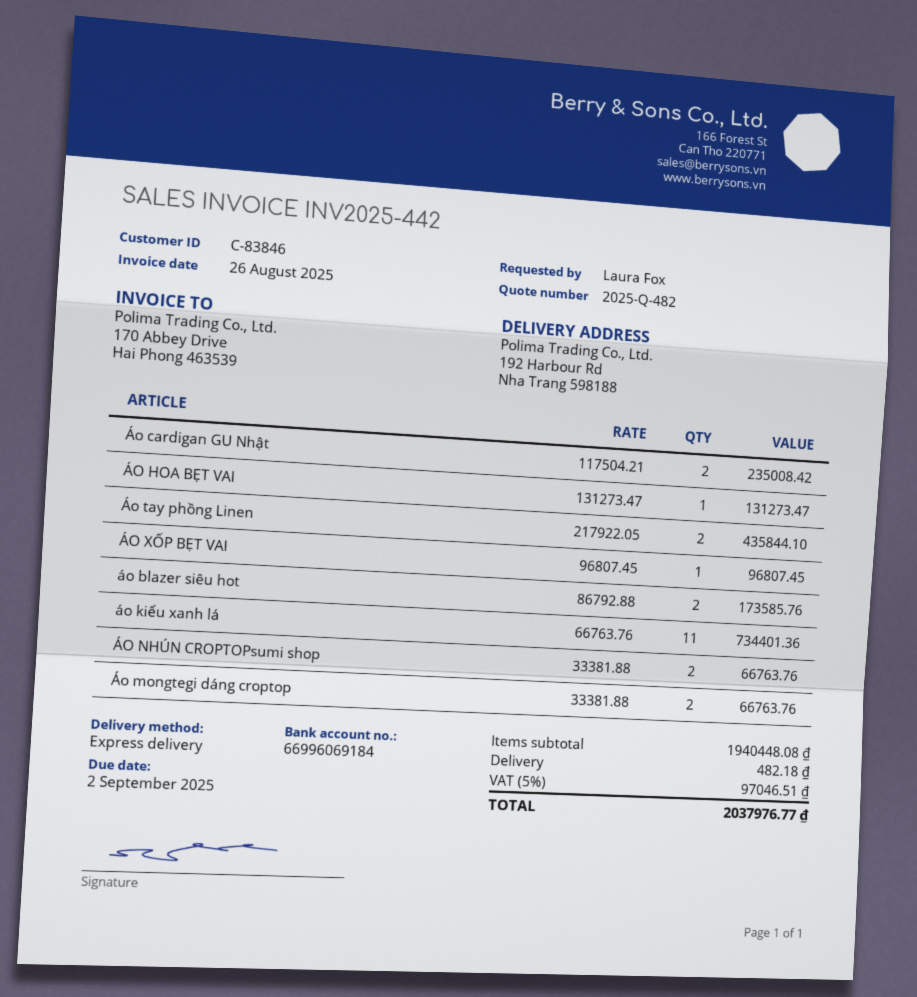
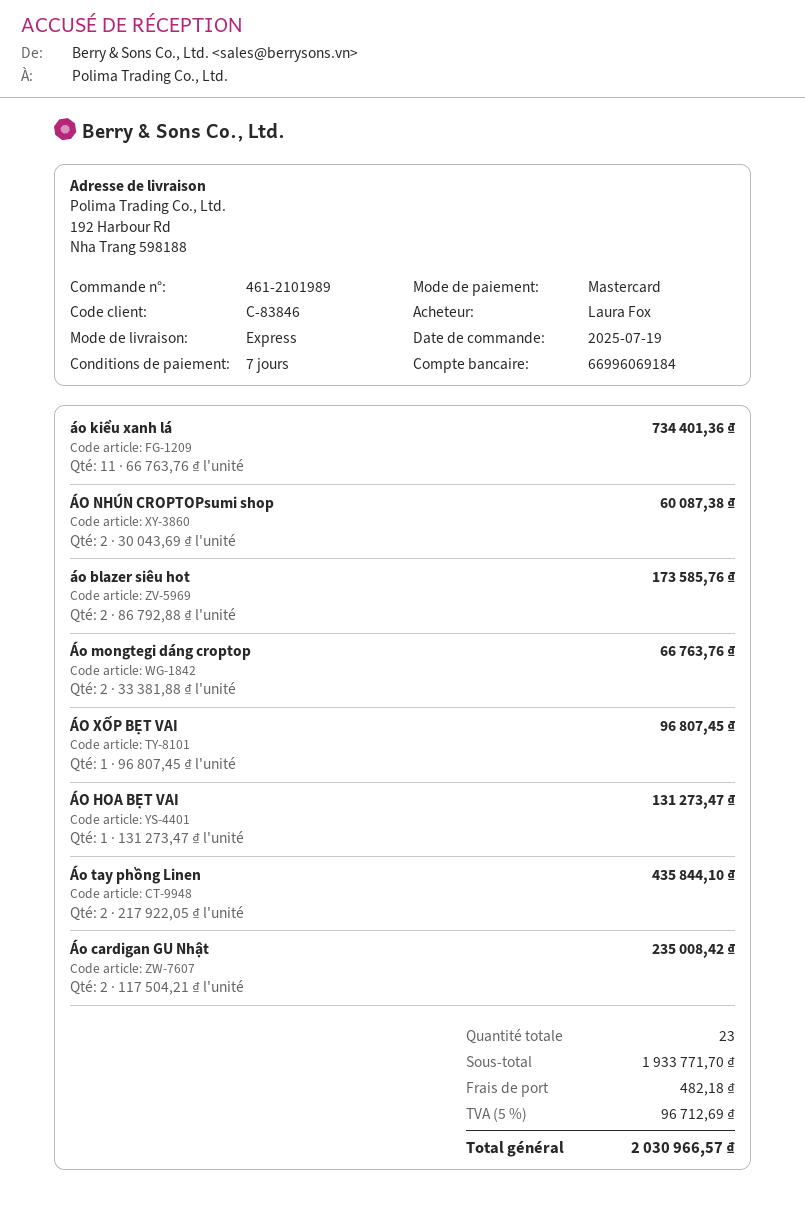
ÁO NHÚN CROPTOPsumi shop: 2 x 33381.88 = 66763.76 -> 2 x 30043.69 = 60087.38
subtotal: 1940448.08 -> 1933771.70
tax: 5% = 97046.51 -> 5% = 96712.69
total: 2037976.77 -> 2030966.57

